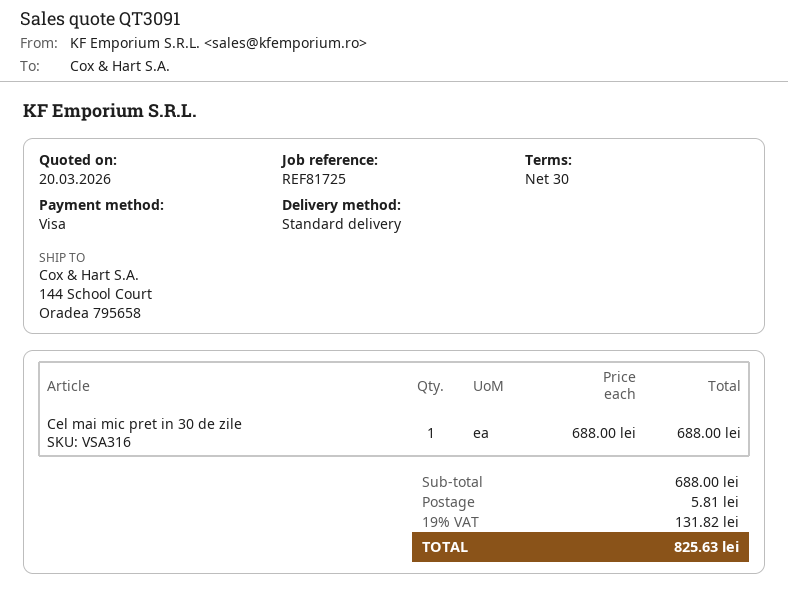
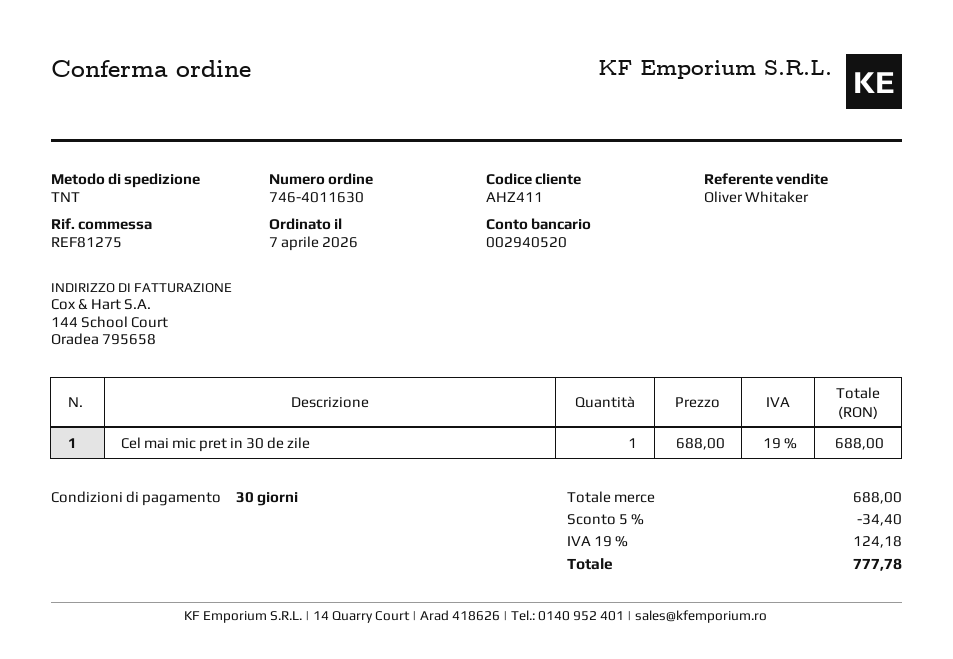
reference: REF81725 -> REF81275
shipping method: standard -> TNT
discount: none -> 5% = 34.40
shipping: 5.81 -> none
tax: 19% = 131.82 -> 19% = 124.18
total: 825.63 -> 777.78

